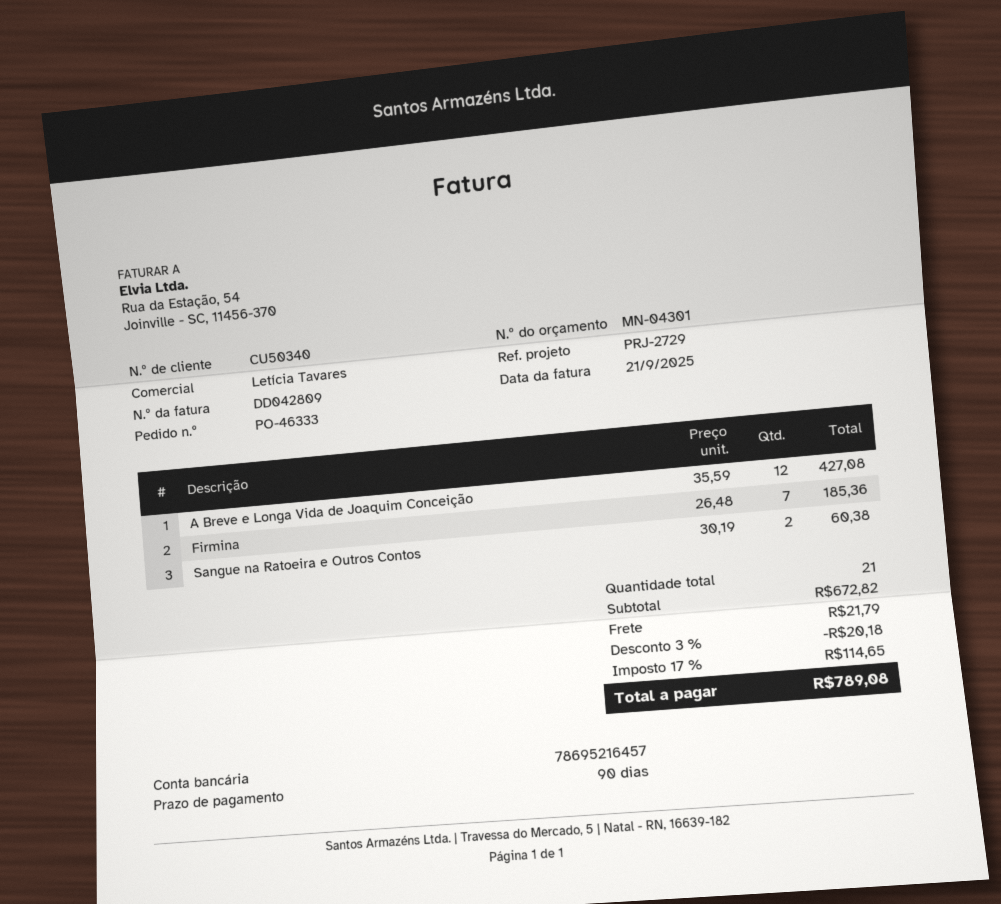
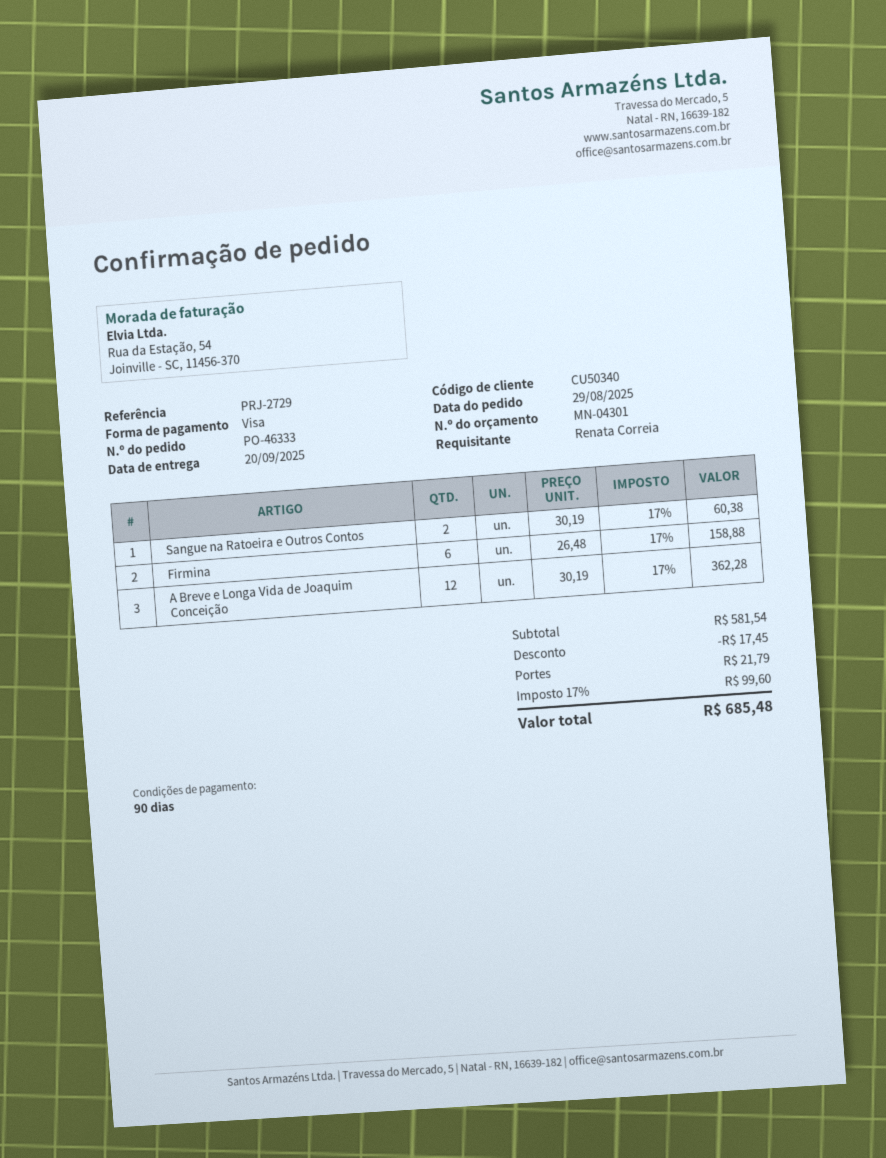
A Breve e Longa Vida de Joaquim Conceição: 12 x 35.59 = 427.08 -> 12 x 30.19 = 362.28
Firmina: 7 x 26.48 = 185.36 -> 6 x 26.48 = 158.88
subtotal: 672.82 -> 581.54
discount: 20.18 -> 17.45
tax: 17% = 114.65 -> 17% = 99.60
total: 789.08 -> 685.48

